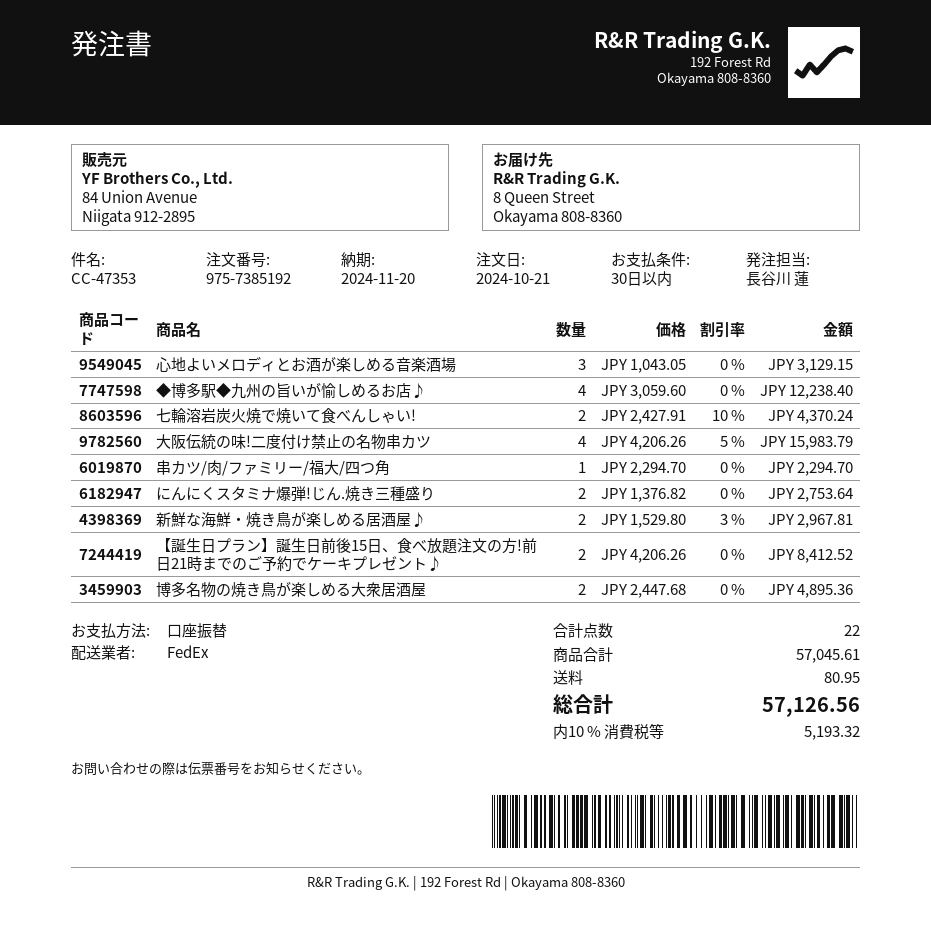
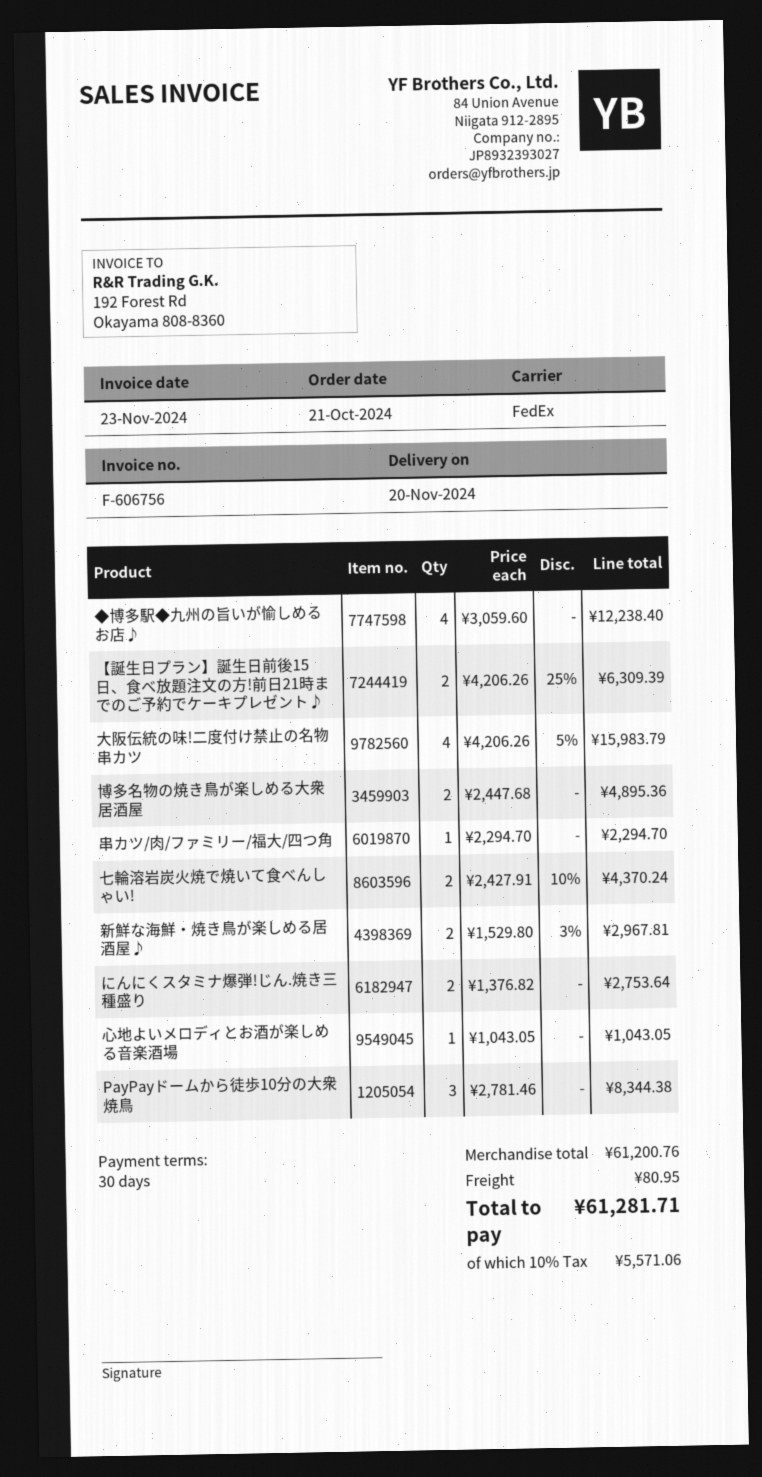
心地よいメロディとお酒が楽しめる音楽酒場: 3 x 1043.05 = 3129.15 -> 1 x 1043.05 = 1043.05
【誕生日プラン】誕生日前後15日、食べ放題注文の方!前日21時までのご予約でケーキプレゼント♪: 2 x 4206.26 = 8412.52 -> 2 x 4206.26 - 25% = 6309.39
PayPayドームから徒歩10分の大衆焼鳥: none -> 3 x 2781.46 = 8344.38
subtotal: 57045.61 -> 61200.76
tax: 10% = 5193.32 -> 10% = 5571.06
total: 57126.56 -> 61281.71

